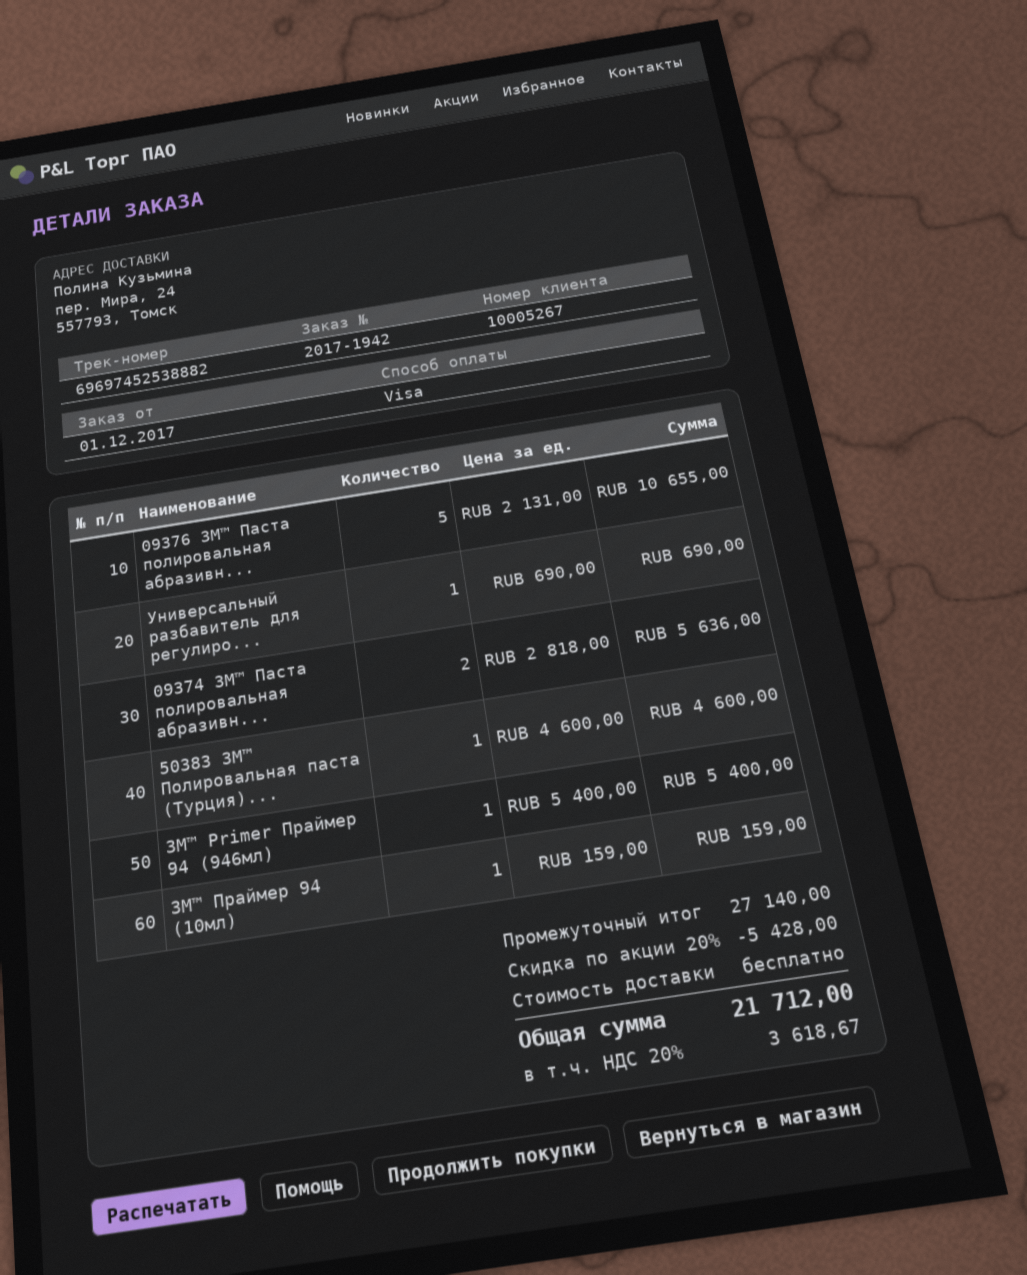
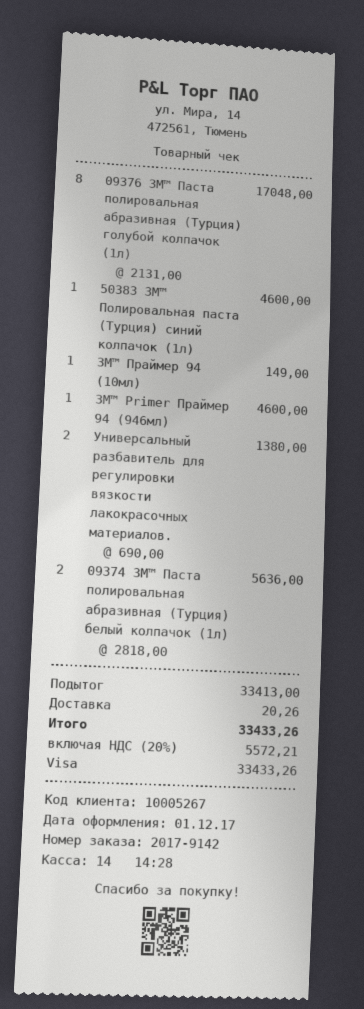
order number: 2017-1942 -> 2017-9142
09376 3М™ Паста полировальная абразивн...: 5 x 2131.00 = 10655.00 -> 8 x 2131.00 = 17048.00
Универсальный разбавитель для регулиро...: 1 x 690.00 = 690.00 -> 2 x 690.00 = 1380.00
3M™ Primer Праймер 94 (946мл): 1 x 5400.00 = 5400.00 -> 1 x 4600.00 = 4600.00
3M™ Праймер 94 (10мл): 1 x 159.00 = 159.00 -> 1 x 149.00 = 149.00
subtotal: 27140.00 -> 33413.00
discount: 20% = 5428.00 -> none
shipping: 0.00 -> 20.26
tax: 20% = 3618.67 -> 20% = 5572.21
total: 21712.00 -> 33433.26

